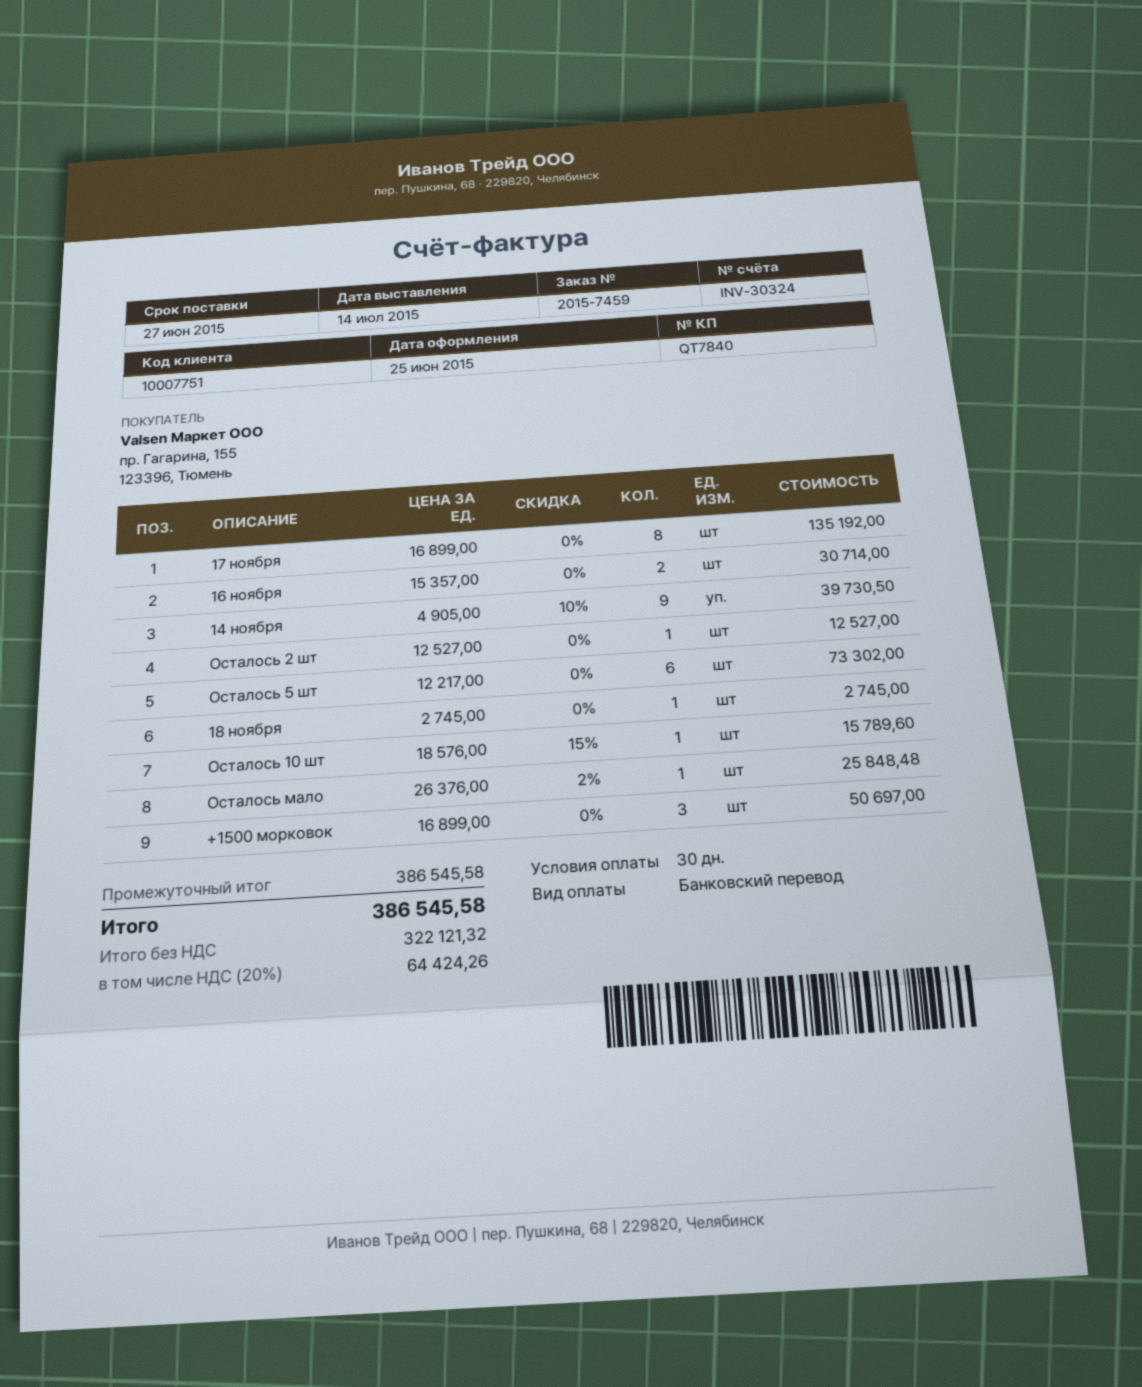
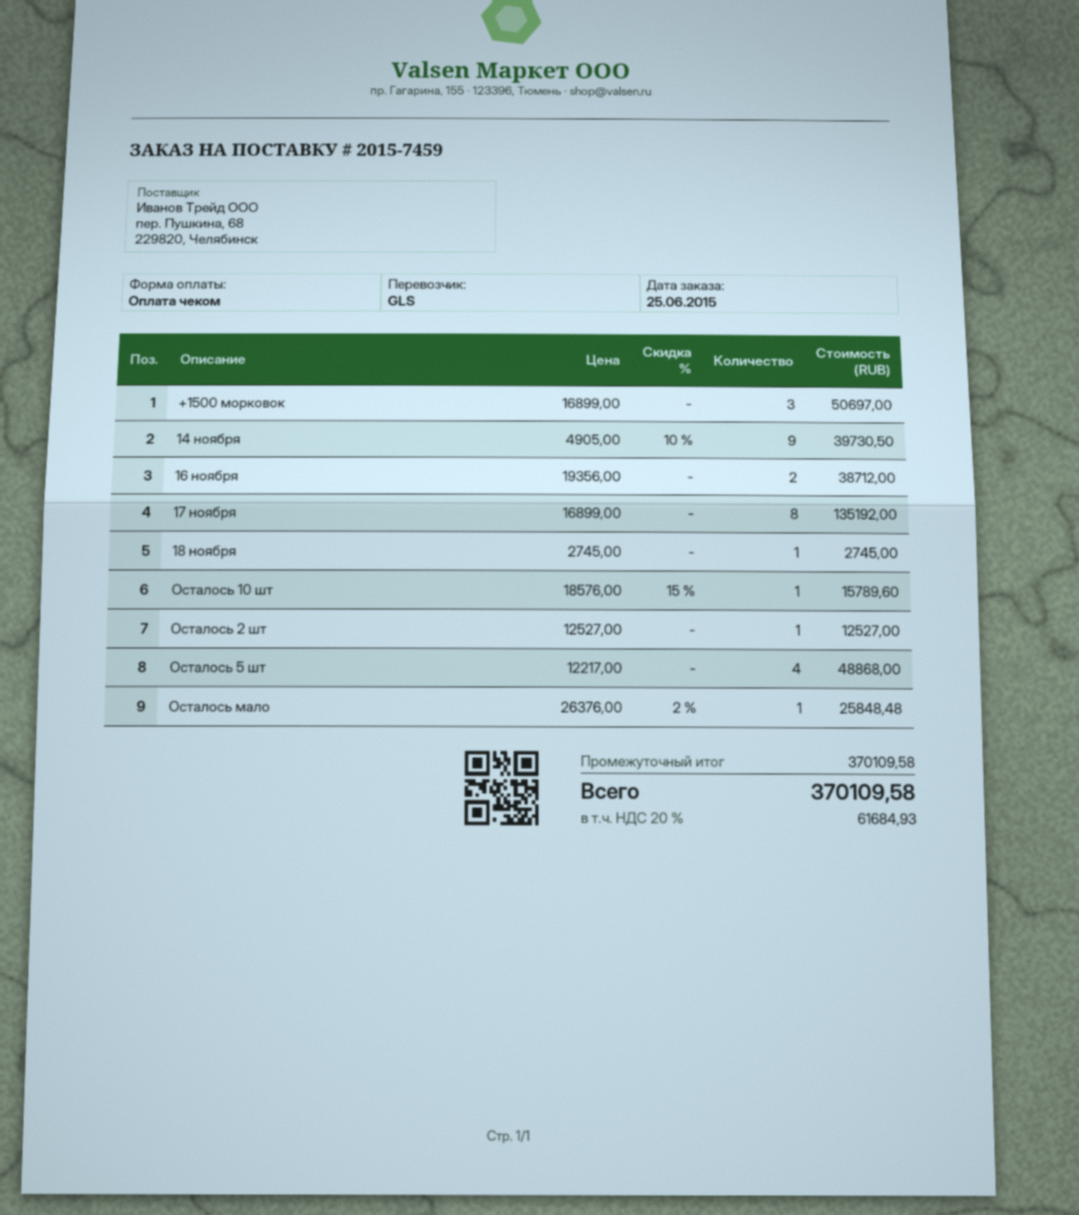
payment method: bank transfer -> cheque
16 ноября: 2 x 15357.00 = 30714.00 -> 2 x 19356.00 = 38712.00
Осталось 5 шт: 6 x 12217.00 = 73302.00 -> 4 x 12217.00 = 48868.00
subtotal: 386545.58 -> 370109.58
tax: 20% = 64424.26 -> 20% = 61684.93
total: 386545.58 -> 370109.58

